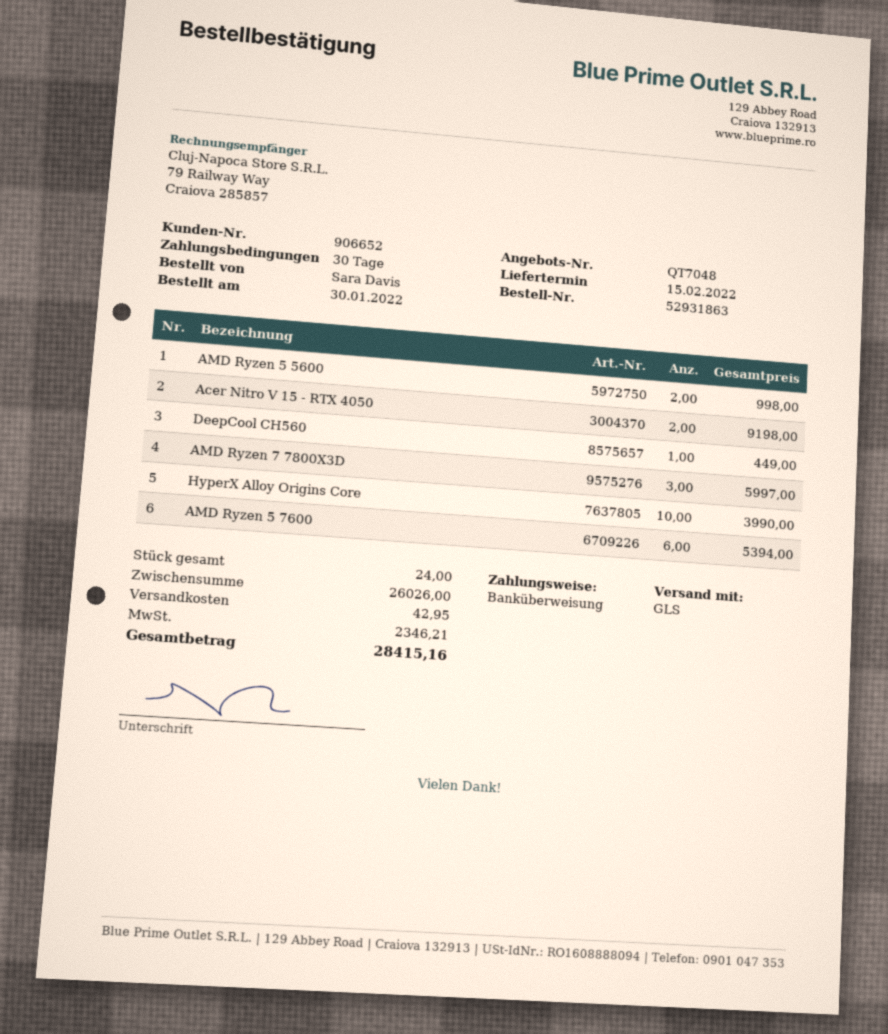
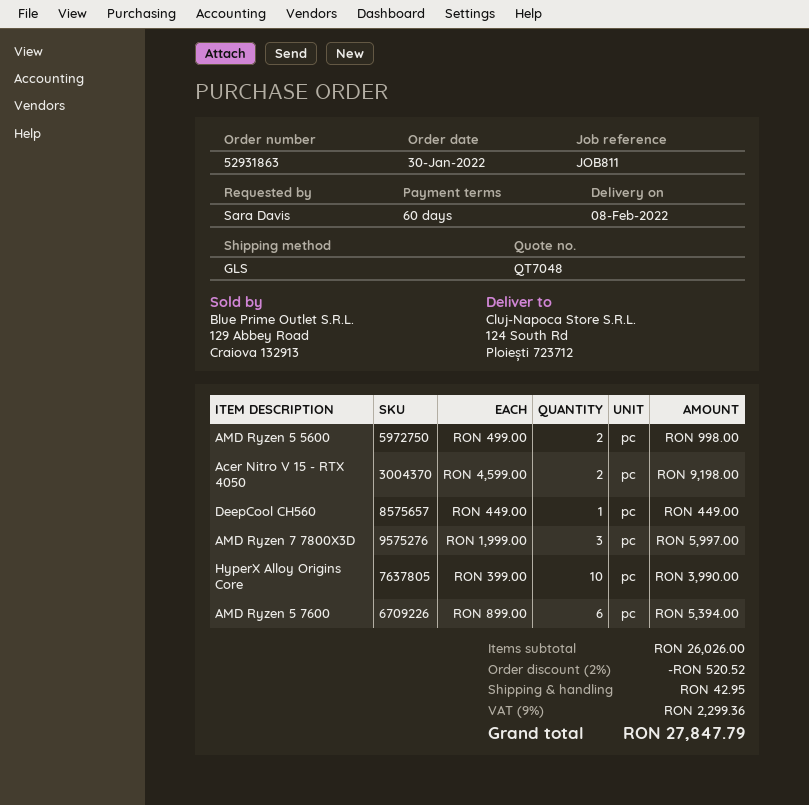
delivery date: 2022-02-15 -> 2022-02-08
payment terms: 30 days -> 60 days
discount: none -> 2% = 520.52
tax: 2346.21 -> 2299.36
total: 28415.16 -> 27847.79

